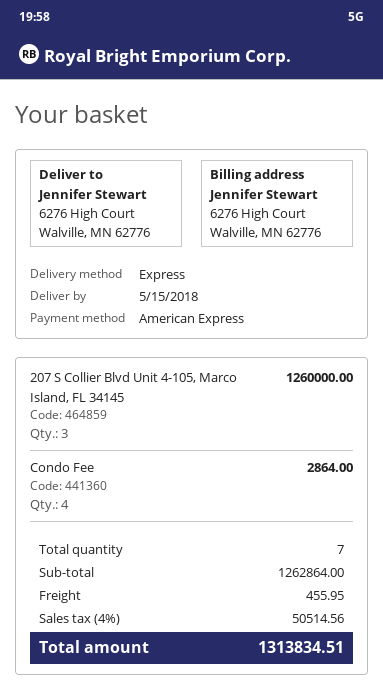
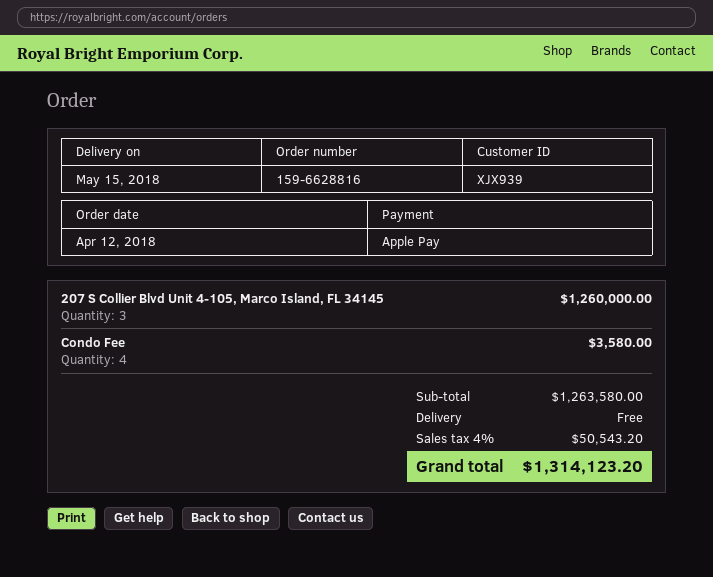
payment method: American Express -> Apple Pay
Condo Fee: 4 for 2864.00 -> 4 for 3580.00
subtotal: 1262864.00 -> 1263580.00
shipping: 455.95 -> 0.00
tax: 4% = 50514.56 -> 4% = 50543.20
total: 1313834.51 -> 1314123.20

